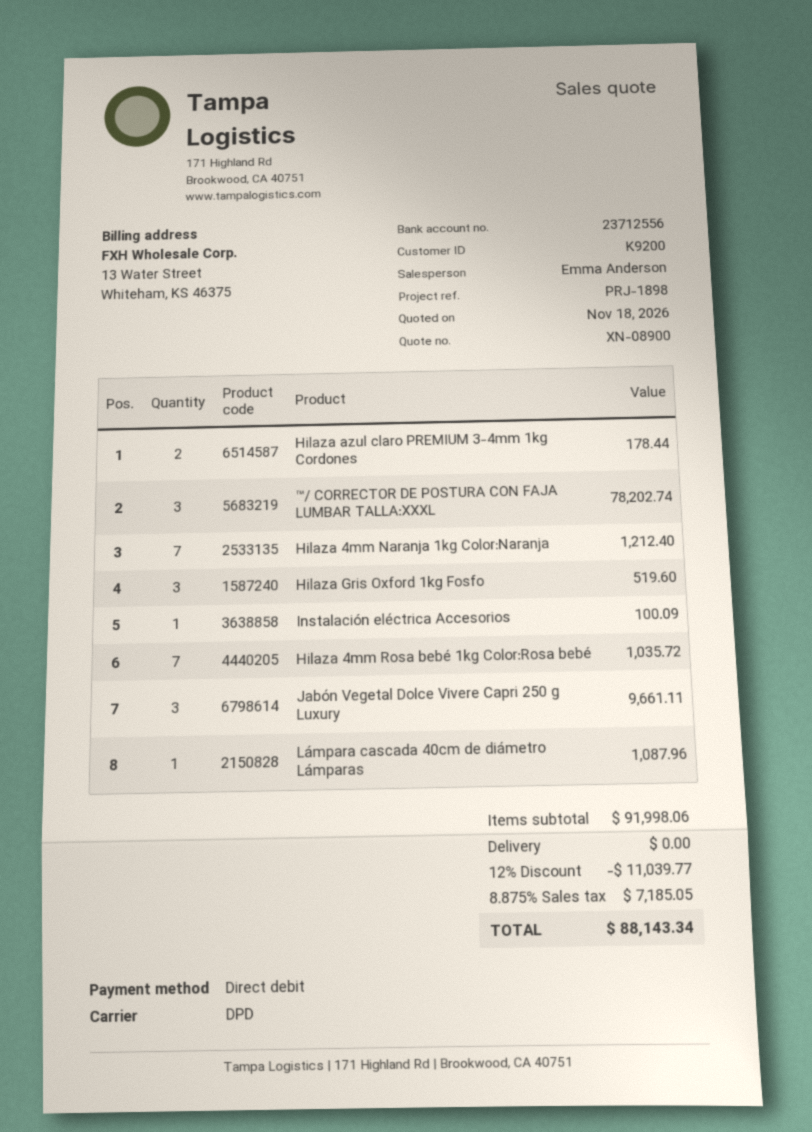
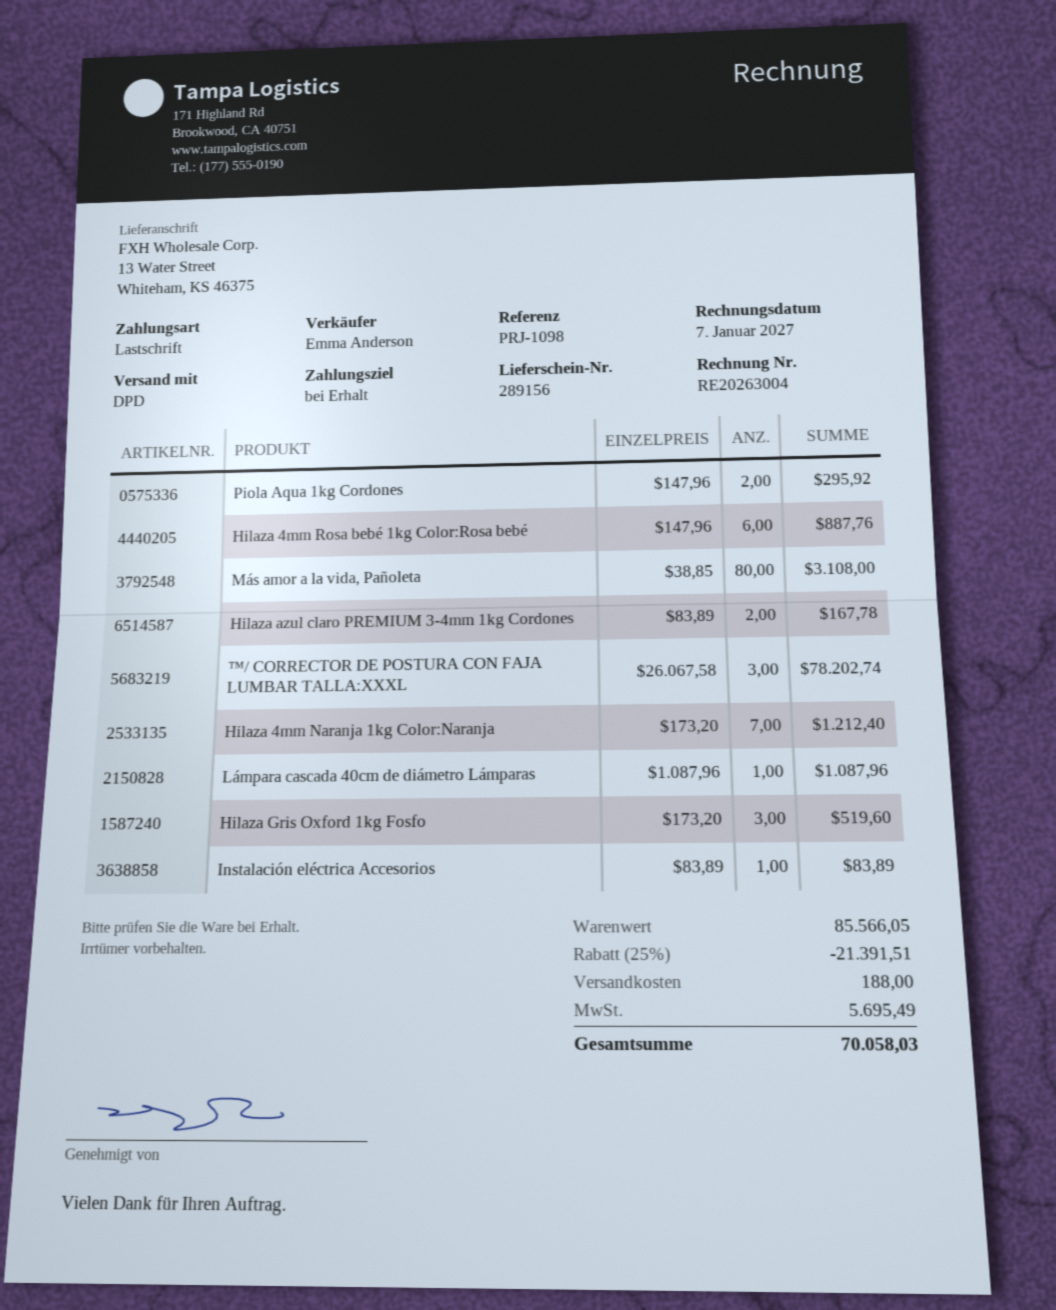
reference: PRJ-1898 -> PRJ-1098
Hilaza azul claro PREMIUM 3-4mm 1kg Cordones: 2 for 178.44 -> 2 for 167.78
Instalación eléctrica Accesorios: 1 for 100.09 -> 1 for 83.89
Hilaza 4mm Rosa bebé 1kg Color:Rosa bebé: 7 for 1035.72 -> 6 for 887.76
Jabón Vegetal Dolce Vivere Capri 250 g Luxury: 3 for 9661.11 -> none
Piola Aqua 1kg Cordones: none -> 2 for 295.92
Más amor a la vida, Pañoleta: none -> 80 for 3108.00
subtotal: 91998.06 -> 85566.05
discount: 12% = 11039.77 -> 25% = 21391.51
shipping: 0.00 -> 188.00
tax: 7185.05 -> 5695.49
total: 88143.34 -> 70058.03

